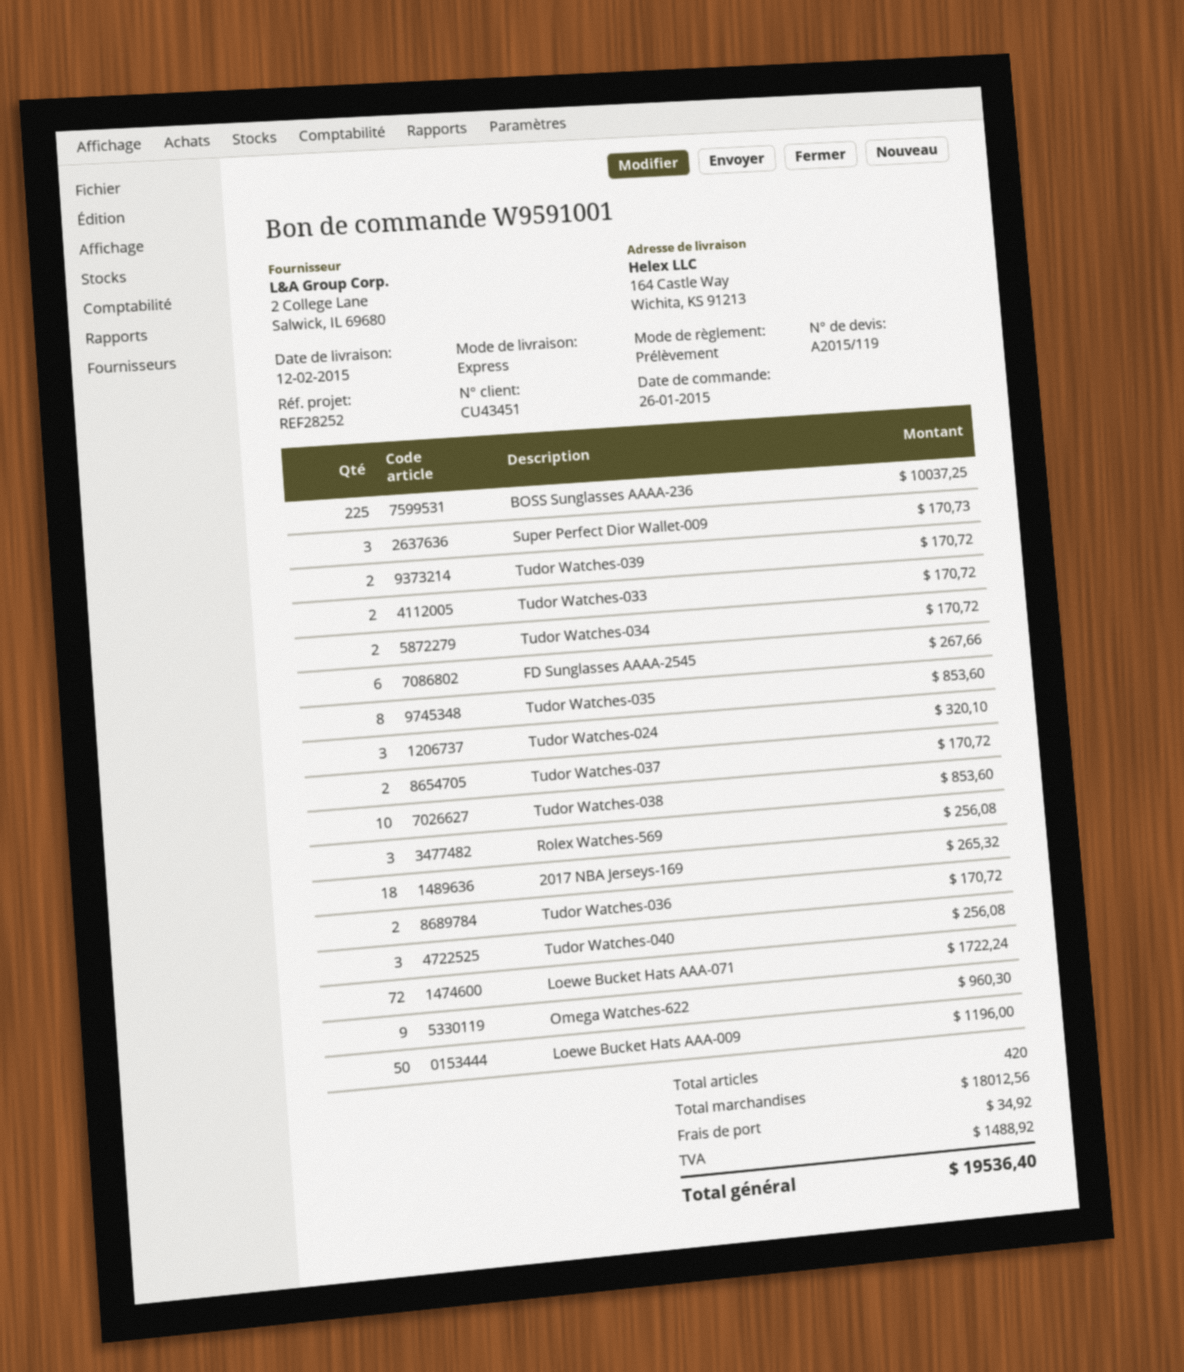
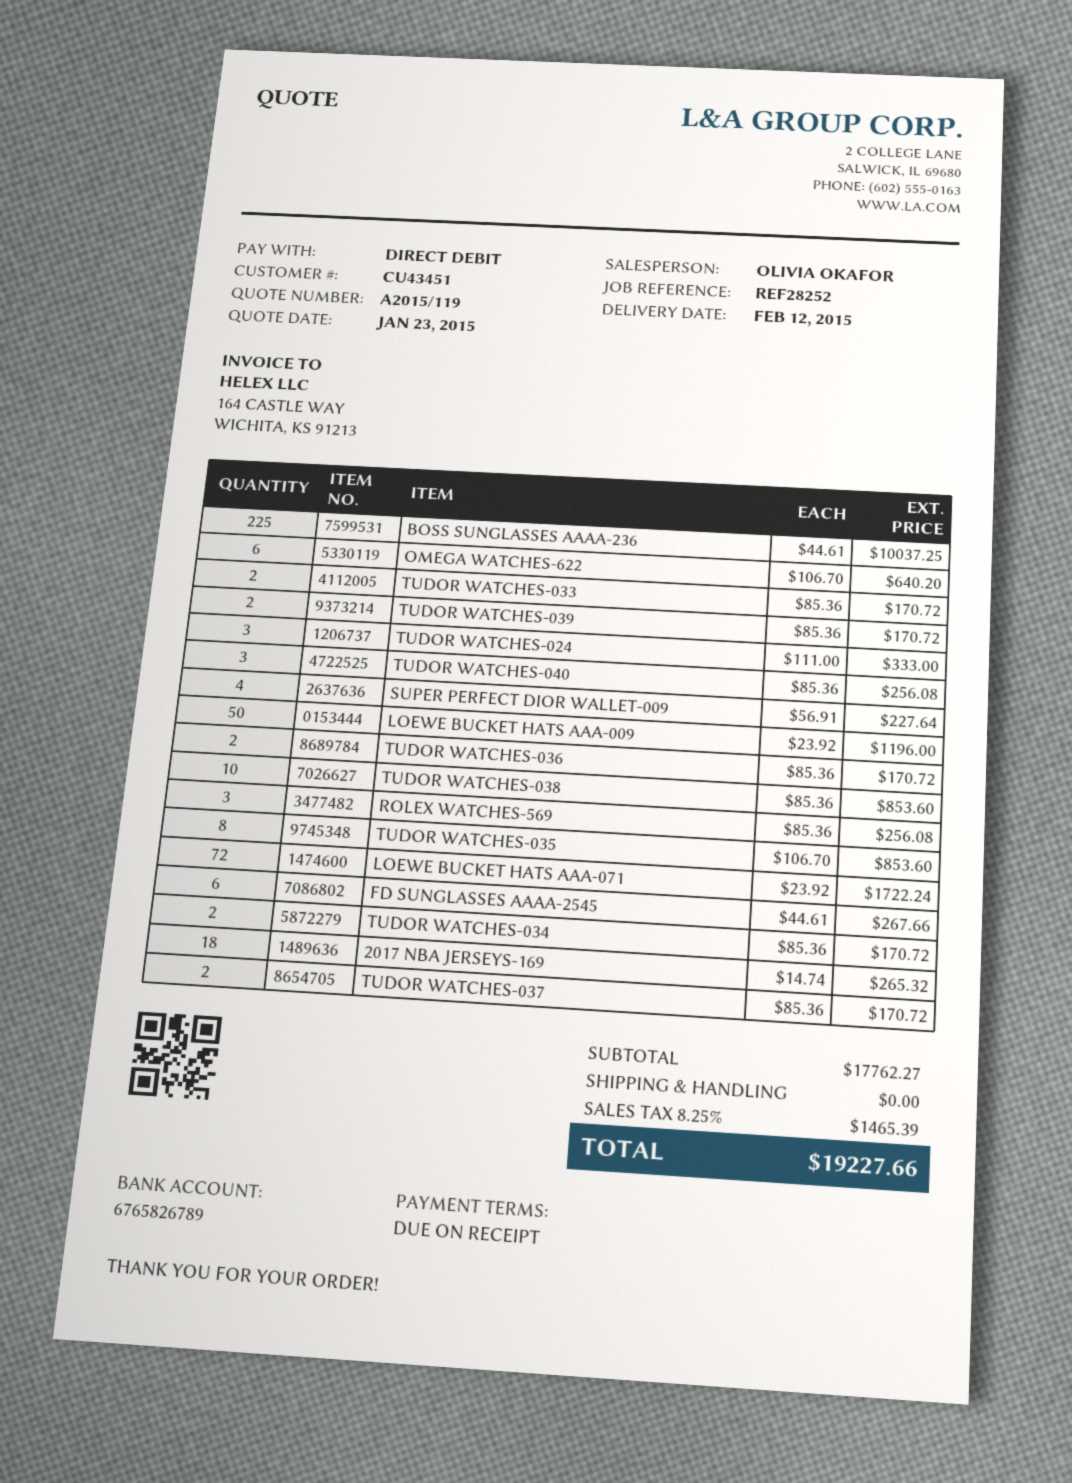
Super Perfect Dior Wallet-009: 3 for 170.73 -> 4 for 227.64
Tudor Watches-024: 3 for 320.10 -> 3 for 333.00
Omega Watches-622: 9 for 960.30 -> 6 for 640.20
subtotal: 18012.56 -> 17762.27
shipping: 34.92 -> 0.00
tax: 1488.92 -> 1465.39
total: 19536.40 -> 19227.66

